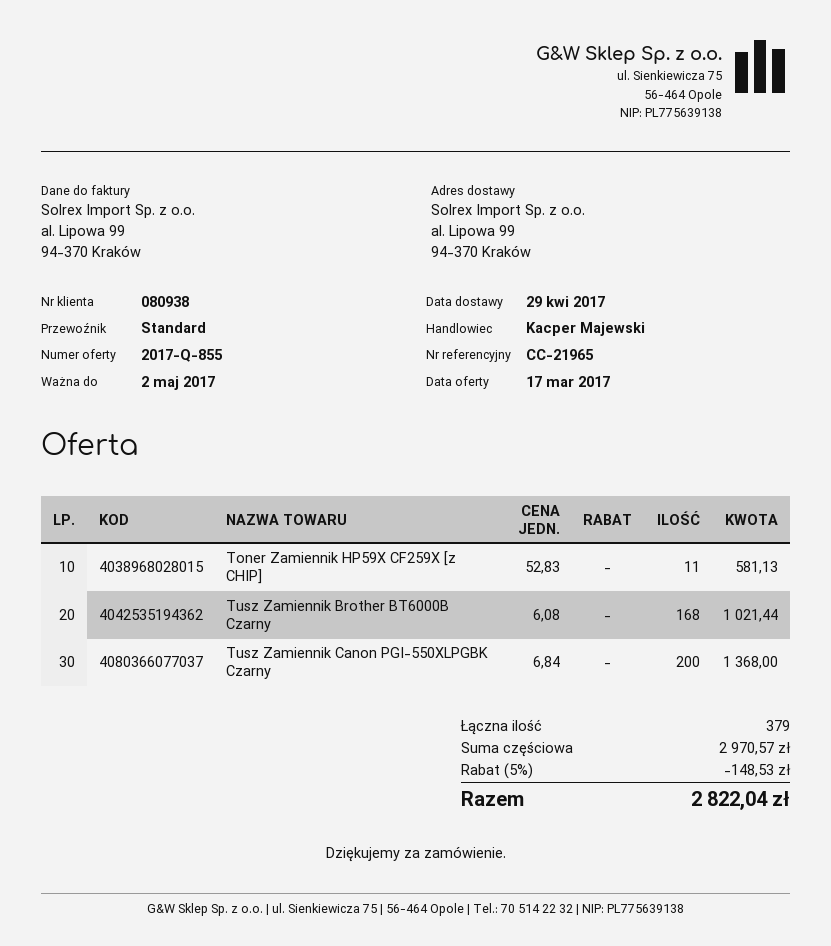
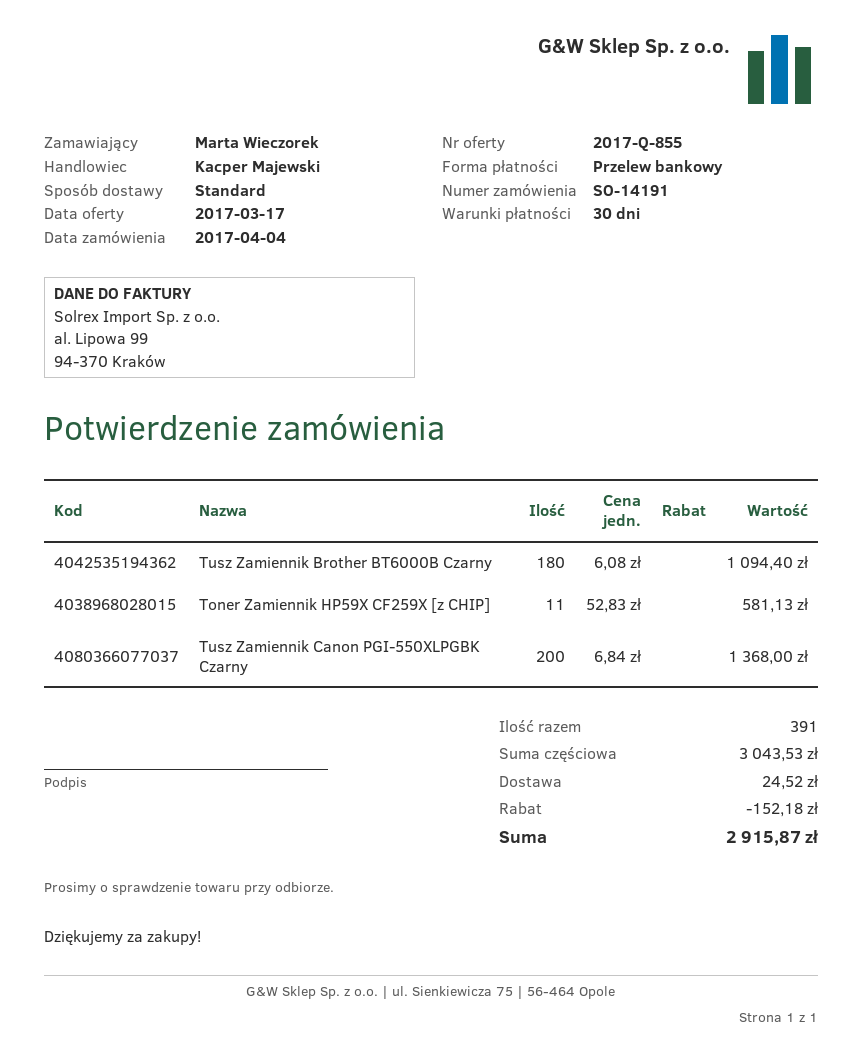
Tusz Zamiennik Brother BT6000B Czarny: 168 x 6.08 = 1021.44 -> 180 x 6.08 = 1094.40
total quantity: 379 -> 391
subtotal: 2970.57 -> 3043.53
discount: 148.53 -> 152.18
shipping: none -> 24.52
total: 2822.04 -> 2915.87

